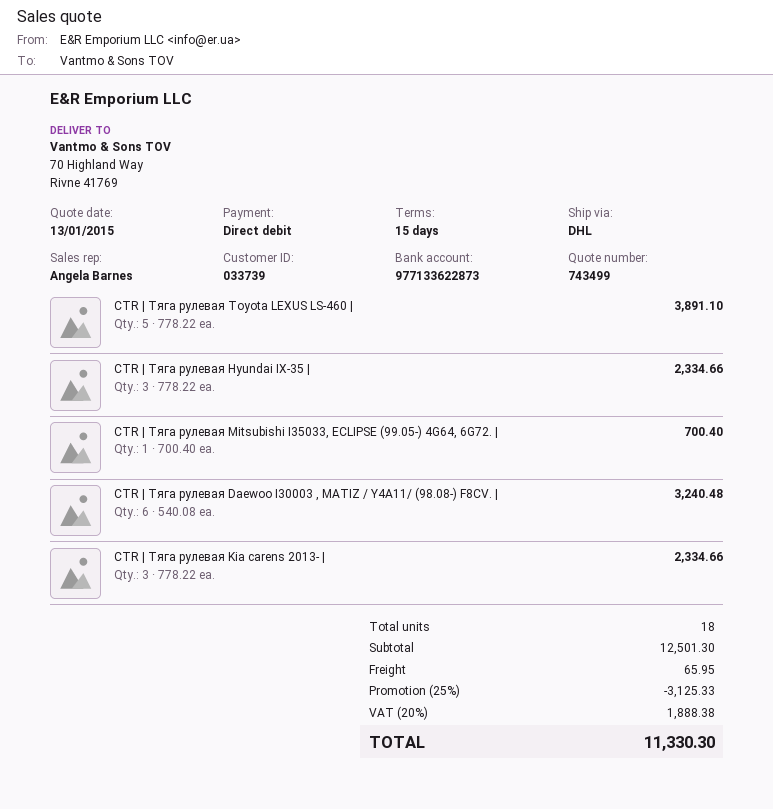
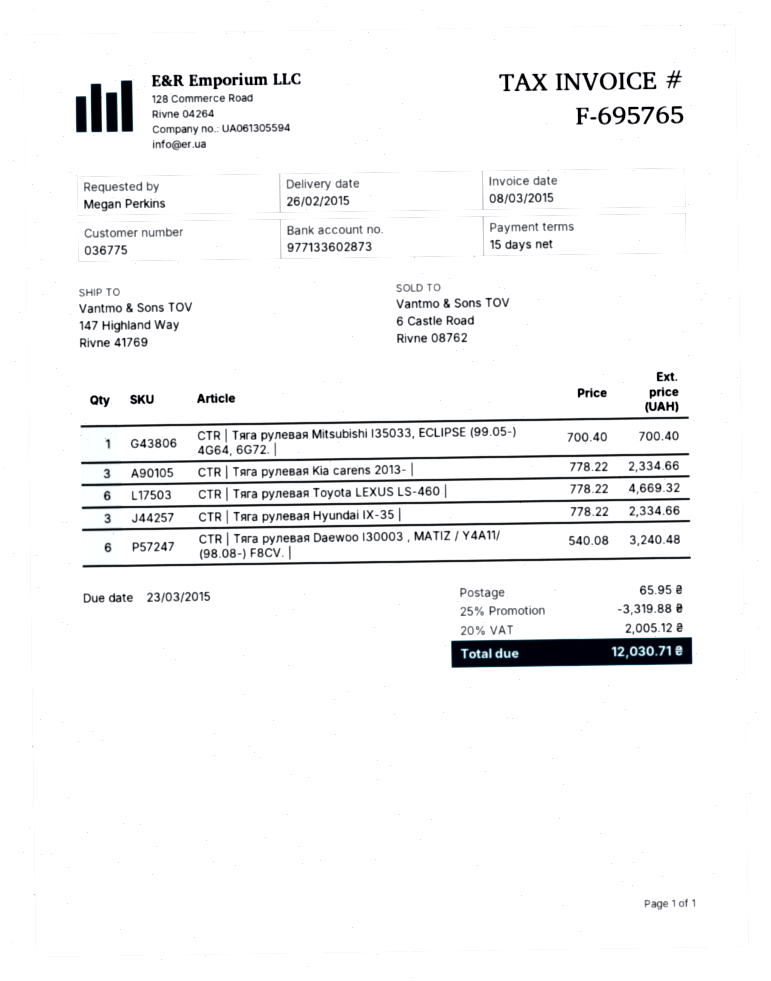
customer number: 033739 -> 036775
bank account: 977133622873 -> 977133602873
ship to: 70 Highland Way, Rivne 41769 -> 147 Highland Way, Rivne 41769
CTR | Тяга рулевая Toyota LEXUS LS-460 |: 5 x 778.22 = 3891.10 -> 6 x 778.22 = 4669.32
discount: 25% = 3125.33 -> 25% = 3319.88
tax: 20% = 1888.38 -> 20% = 2005.12
total: 11330.30 -> 12030.71

